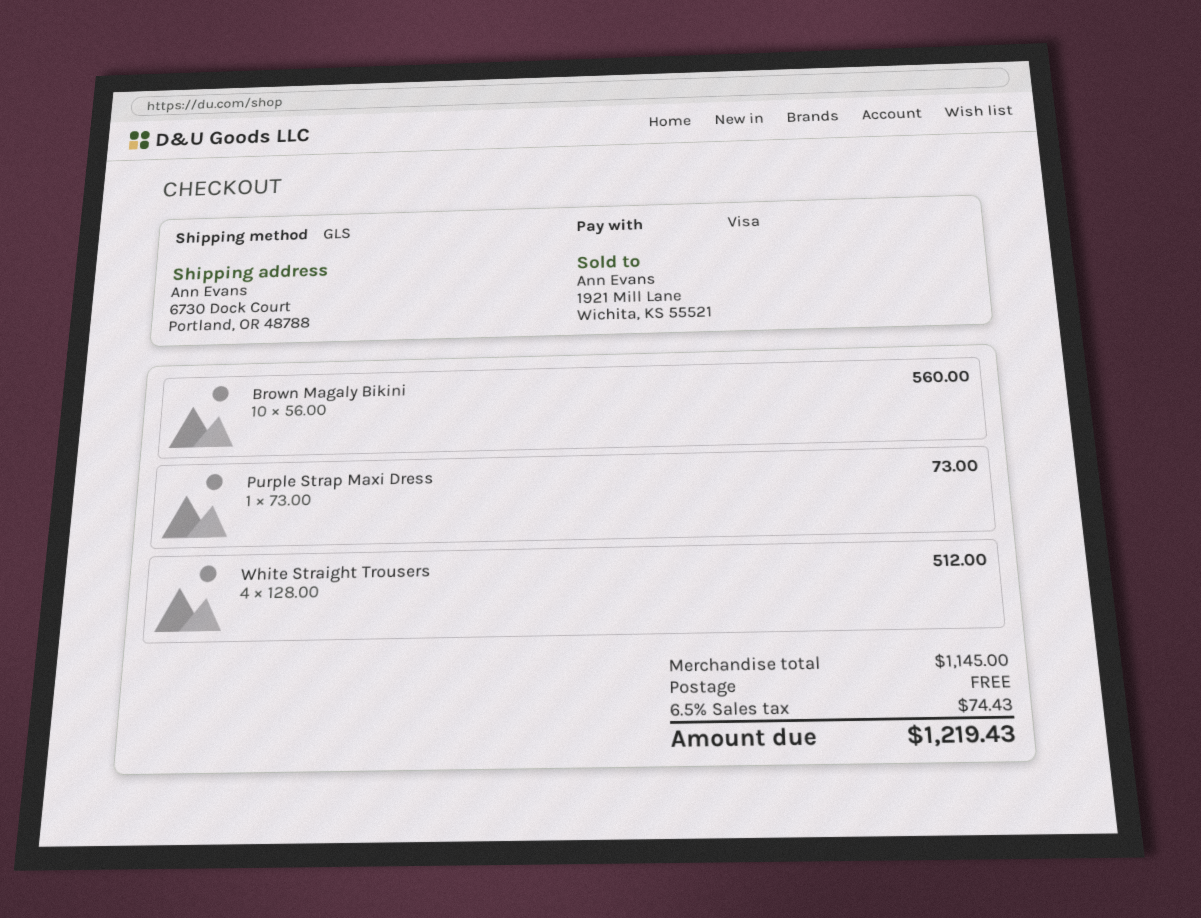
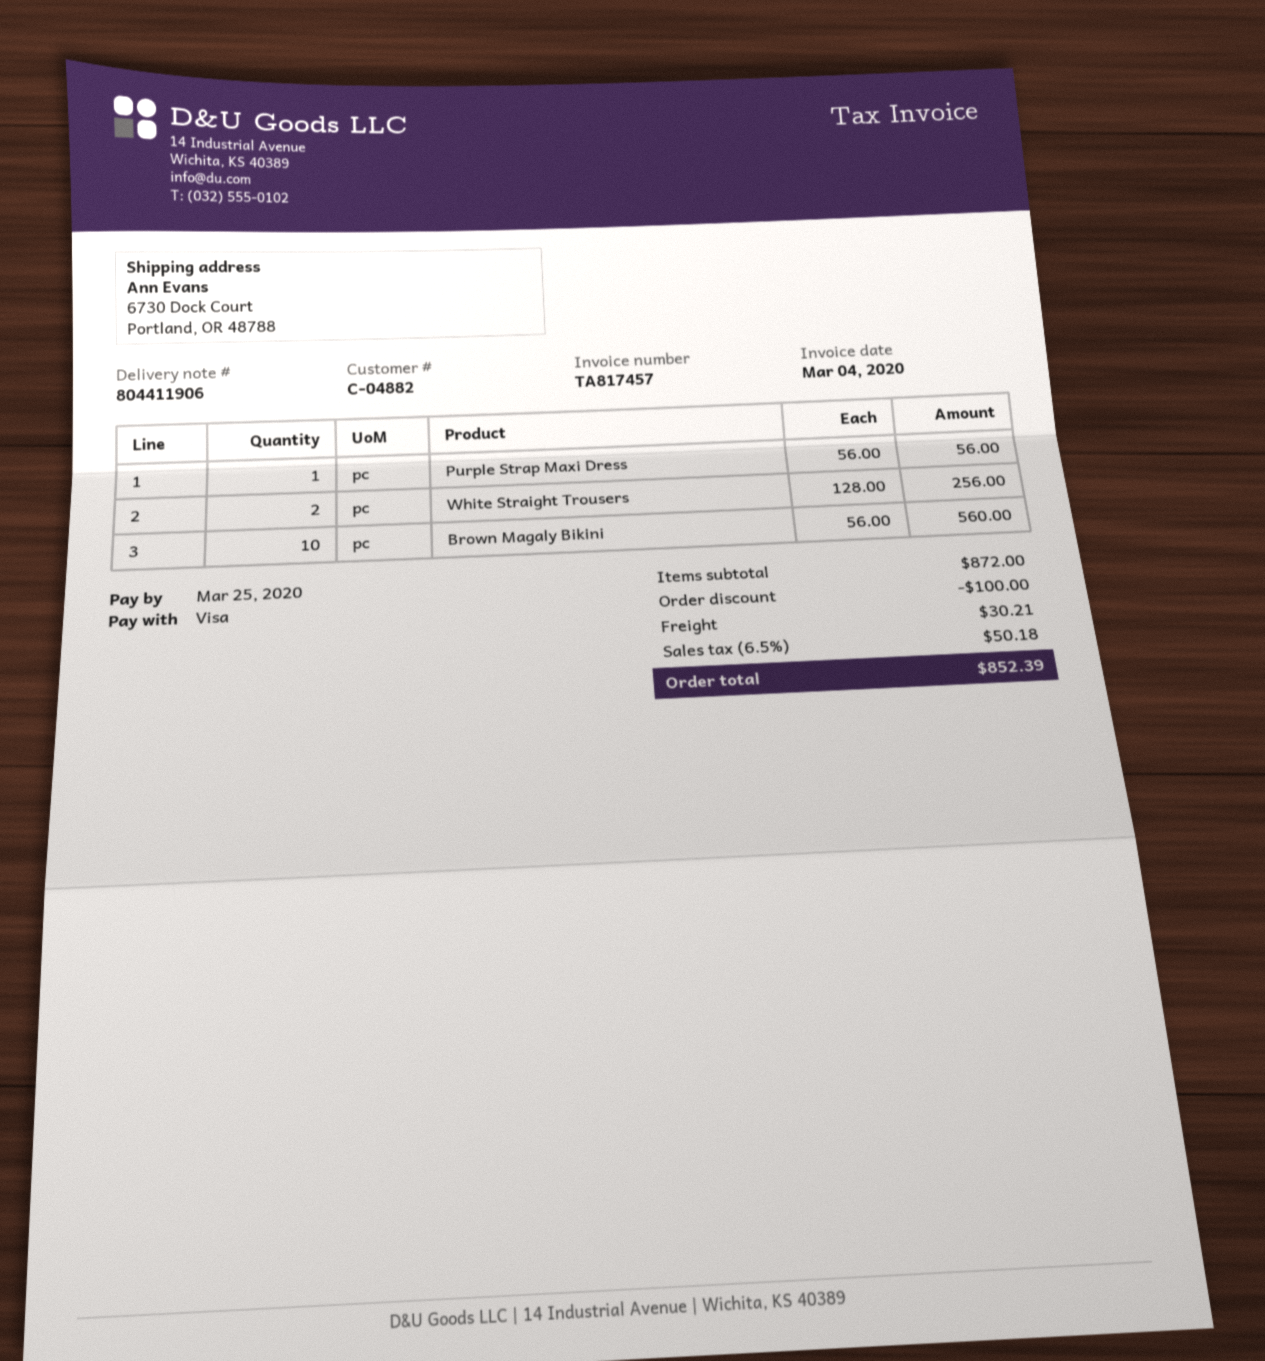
Purple Strap Maxi Dress: 1 x 73.00 = 73.00 -> 1 x 56.00 = 56.00
White Straight Trousers: 4 x 128.00 = 512.00 -> 2 x 128.00 = 256.00
subtotal: 1145.00 -> 872.00
discount: none -> 100.00
shipping: 0.00 -> 30.21
tax: 6.5% = 74.43 -> 6.5% = 50.18
total: 1219.43 -> 852.39

